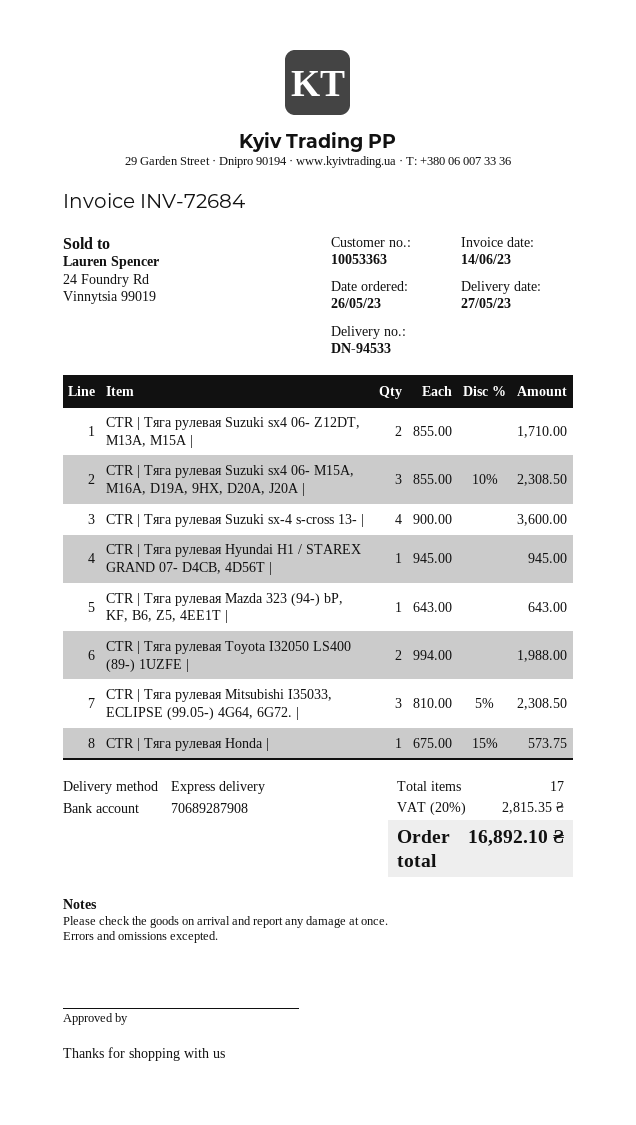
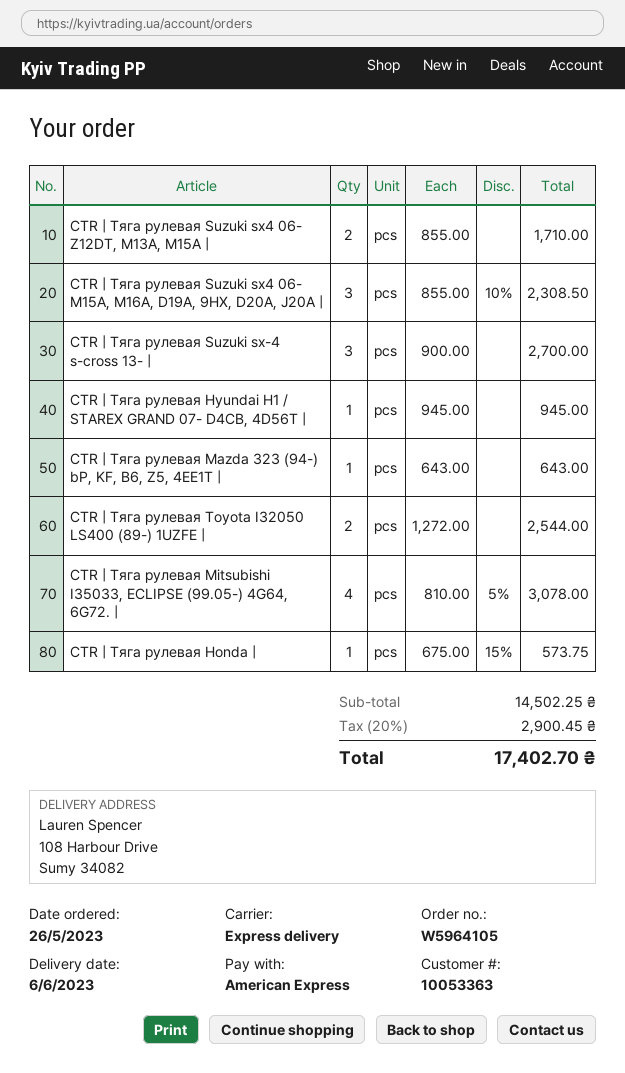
delivery date: 2023-05-27 -> 2023-06-06
CTR | Тяга рулевая Suzuki sx-4 s-cross 13- |: 4 x 900.00 = 3600.00 -> 3 x 900.00 = 2700.00
CTR | Тяга рулевая Toyota I32050 LS400 (89-) 1UZFE |: 2 x 994.00 = 1988.00 -> 2 x 1272.00 = 2544.00
CTR | Тяга рулевая Mitsubishi I35033, ECLIPSE (99.05-) 4G64, 6G72. |: 3 x 810.00 - 5% = 2308.50 -> 4 x 810.00 - 5% = 3078.00
tax: 20% = 2815.35 -> 20% = 2900.45
total: 16892.10 -> 17402.70

